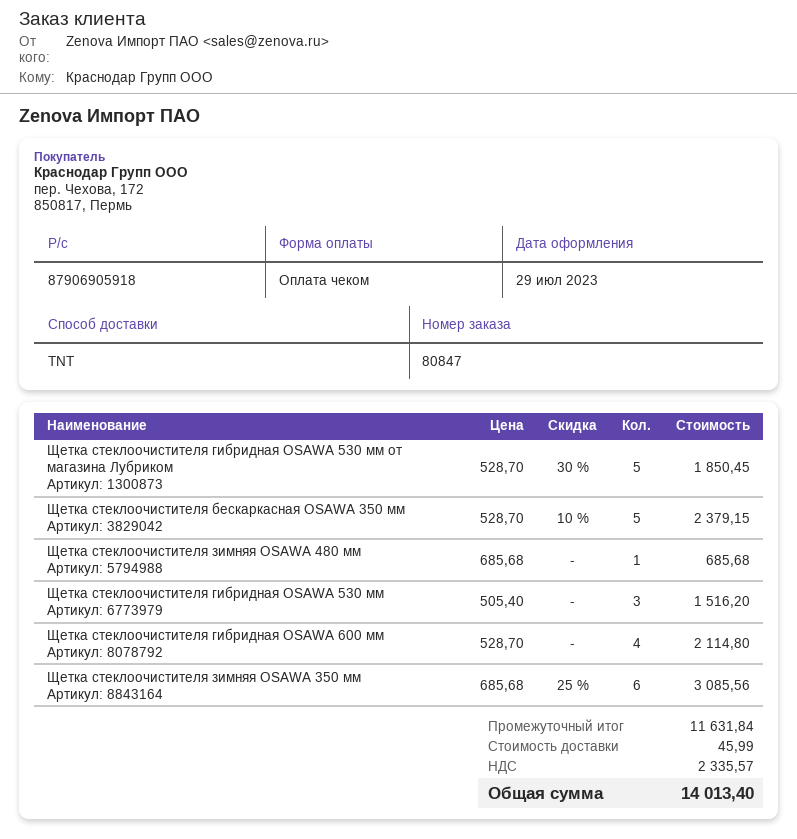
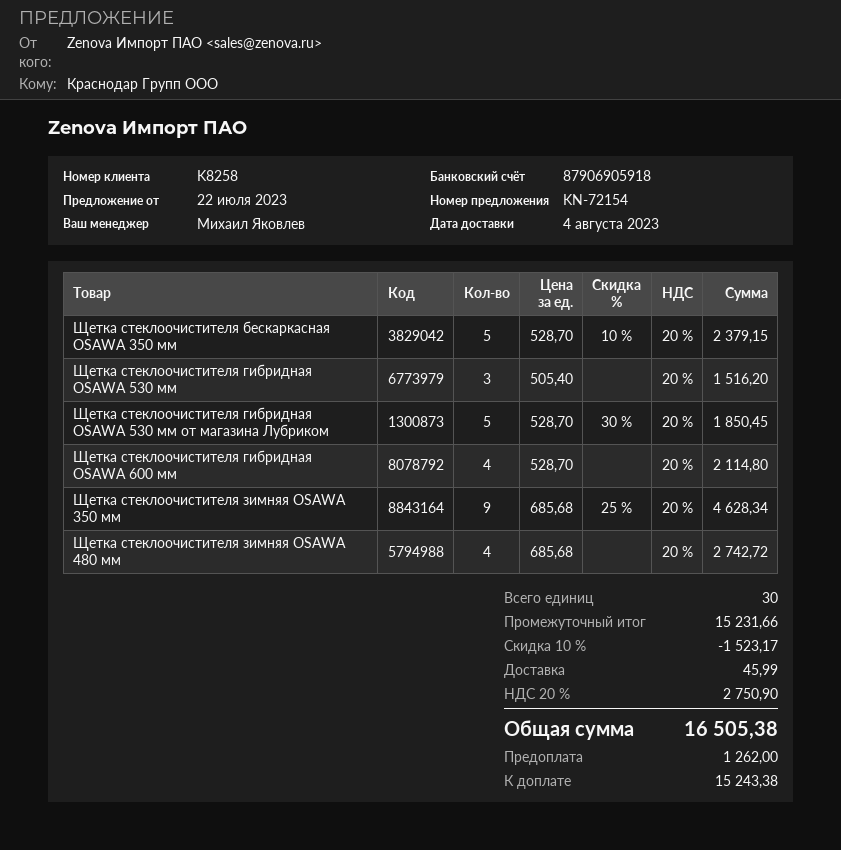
Щетка стеклоочистителя зимняя OSAWA 480 мм: 1 x 685.68 = 685.68 -> 4 x 685.68 = 2742.72
Щетка стеклоочистителя зимняя OSAWA 350 мм: 6 x 685.68 - 25% = 3085.56 -> 9 x 685.68 - 25% = 4628.34
subtotal: 11631.84 -> 15231.66
discount: none -> 10% = 1523.17
tax: 2335.57 -> 2750.90
total: 14013.40 -> 16505.38

